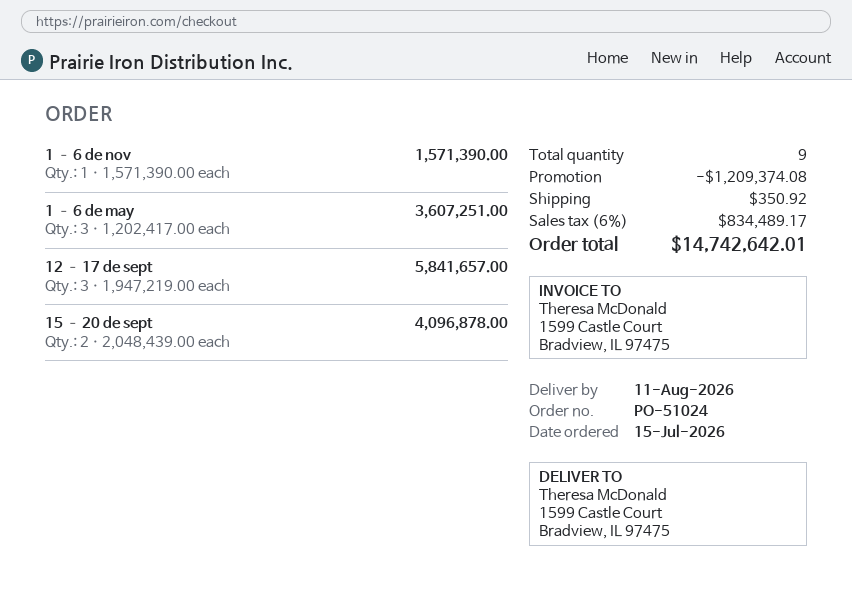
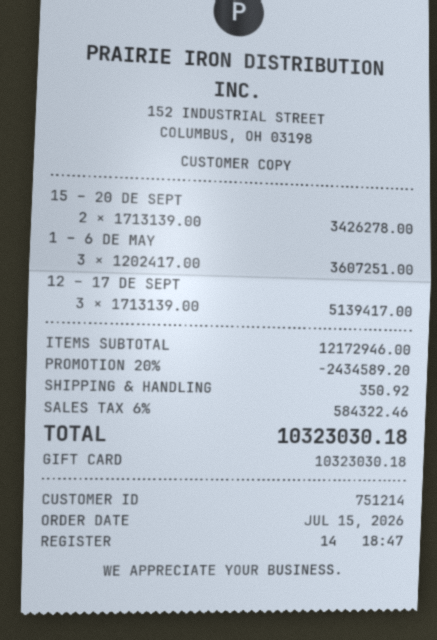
1 – 6 de nov: 1 x 1571390.00 = 1571390.00 -> none
12 – 17 de sept: 3 x 1947219.00 = 5841657.00 -> 3 x 1713139.00 = 5139417.00
15 – 20 de sept: 2 x 2048439.00 = 4096878.00 -> 2 x 1713139.00 = 3426278.00
discount: 1209374.08 -> 2434589.20
tax: 6% = 834489.17 -> 6% = 584322.46
total: 14742642.01 -> 10323030.18

